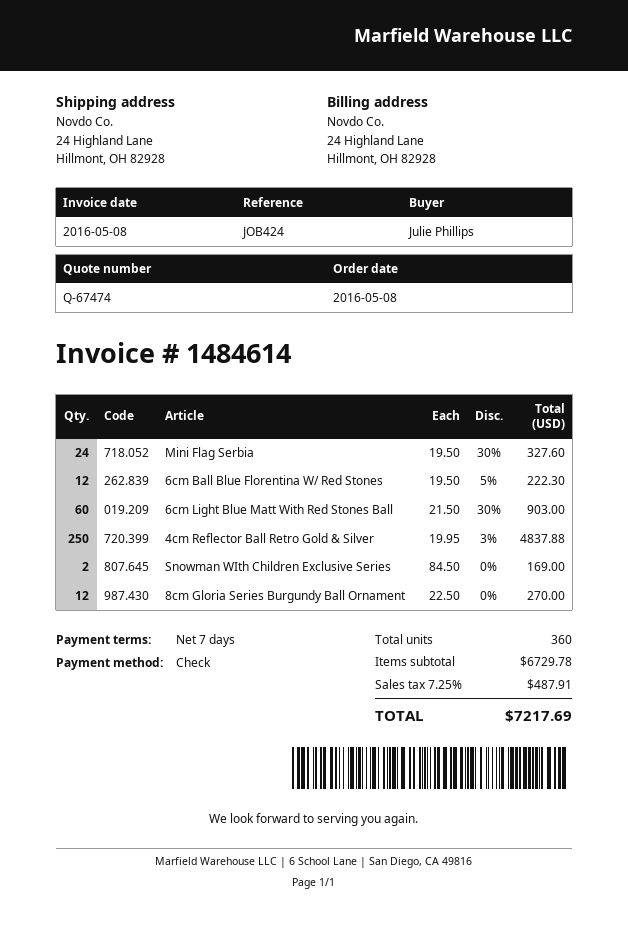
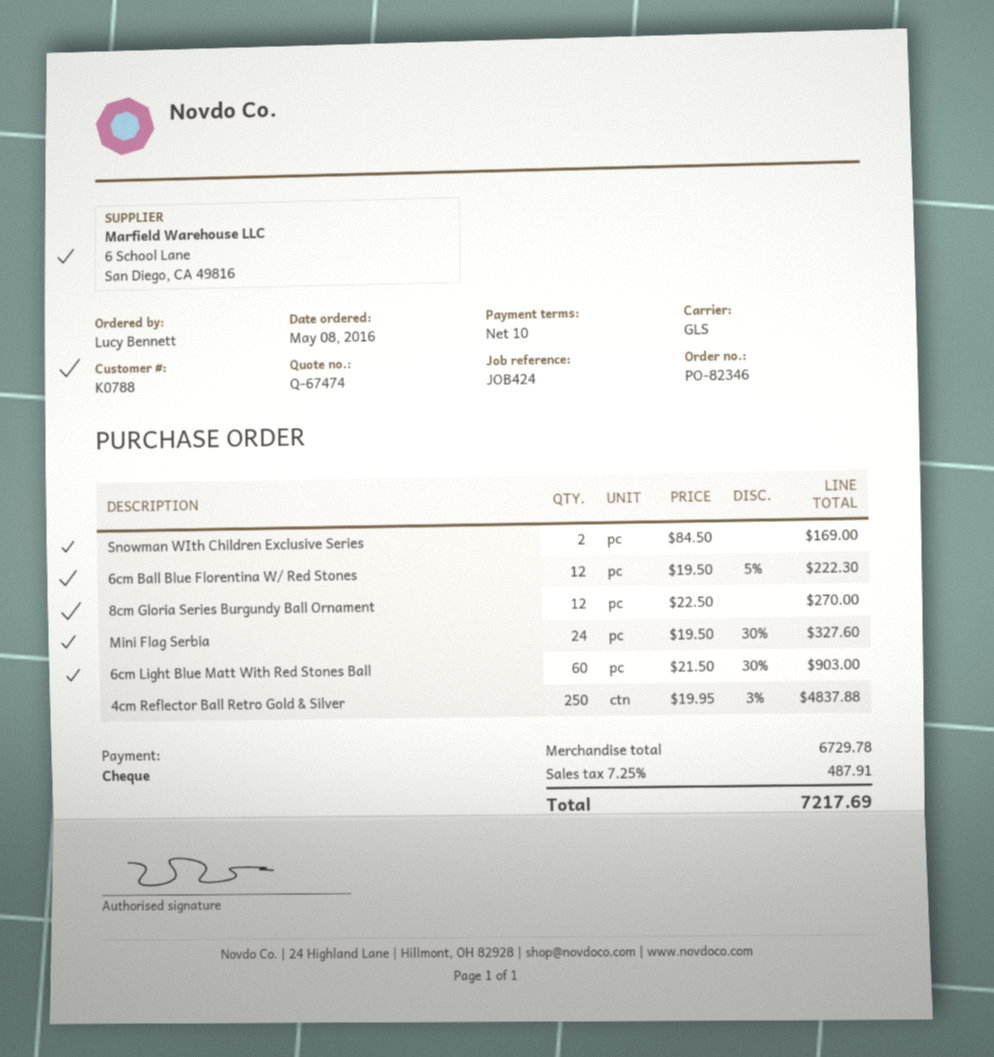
payment terms: 7 days -> 10 days
ordered by: Julie Phillips -> Lucy Bennett

